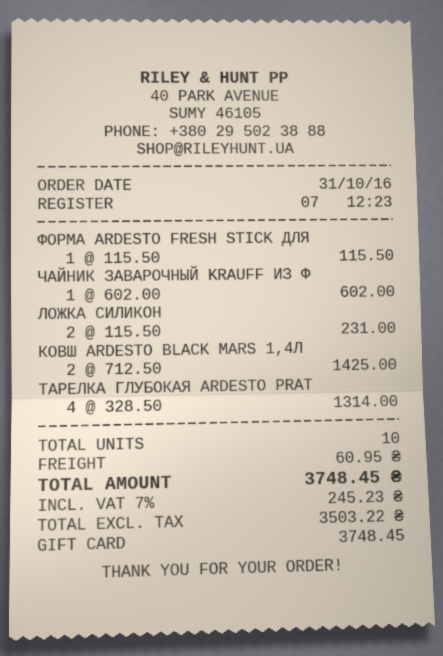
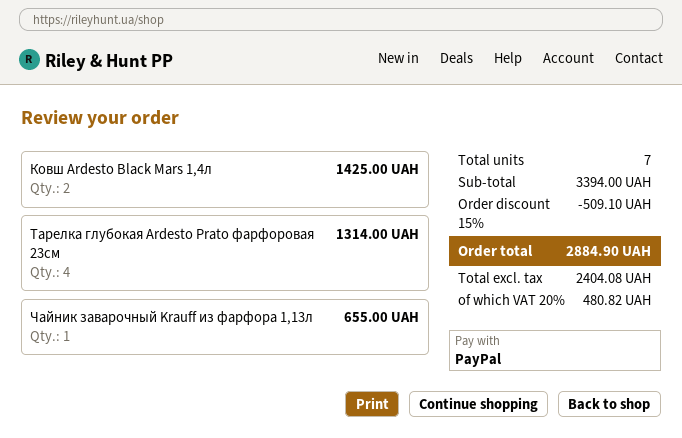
payment method: gift card -> PayPal
ФОРМА ARDESTO FRESH STICK ДЛЯ: 1 for 115.50 -> none
ЧАЙНИК ЗАВАРОЧНЫЙ KRAUFF ИЗ Ф: 1 for 602.00 -> 1 for 655.00
ЛОЖКА СИЛИКОН: 2 for 231.00 -> none
total quantity: 10 -> 7
discount: none -> 15% = 509.10
shipping: 60.95 -> none
net: 3503.22 -> 2404.08
tax: 7% = 245.23 -> 20% = 480.82
total: 3748.45 -> 2884.90

